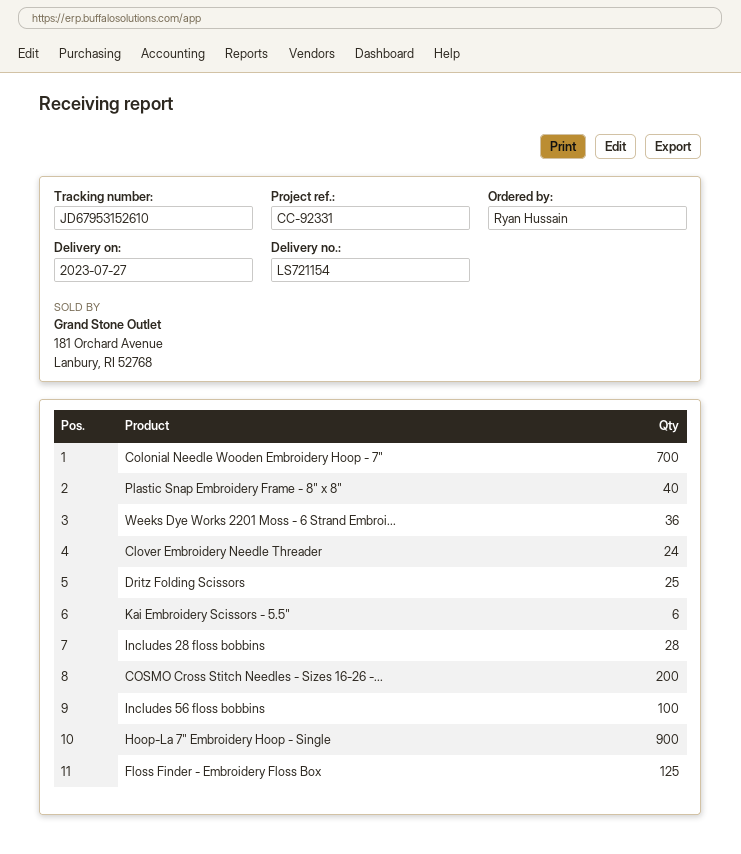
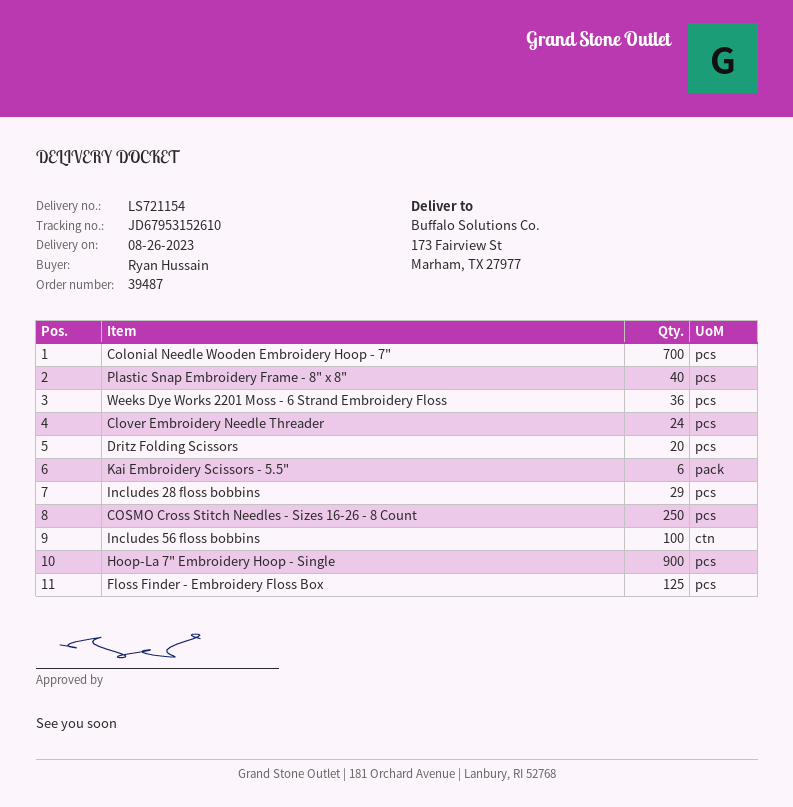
delivery date: 2023-07-27 -> 2023-08-26
Dritz Folding Scissors: 25 -> 20
Includes 28 floss bobbins: 28 -> 29
COSMO Cross Stitch Needles - Sizes 16-26 -...: 200 -> 250

